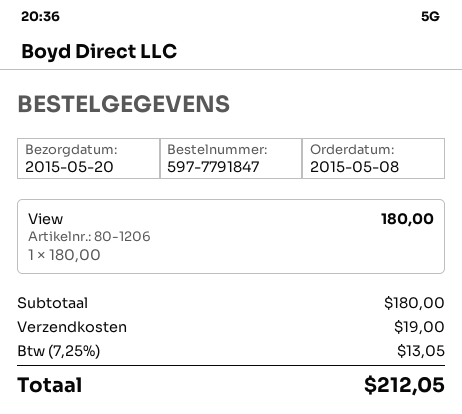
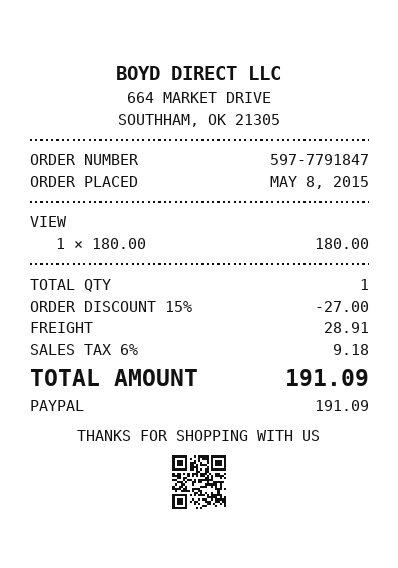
discount: none -> 15% = 27.00
shipping: 19.00 -> 28.91
tax: 7.25% = 13.05 -> 6% = 9.18
total: 212.05 -> 191.09

